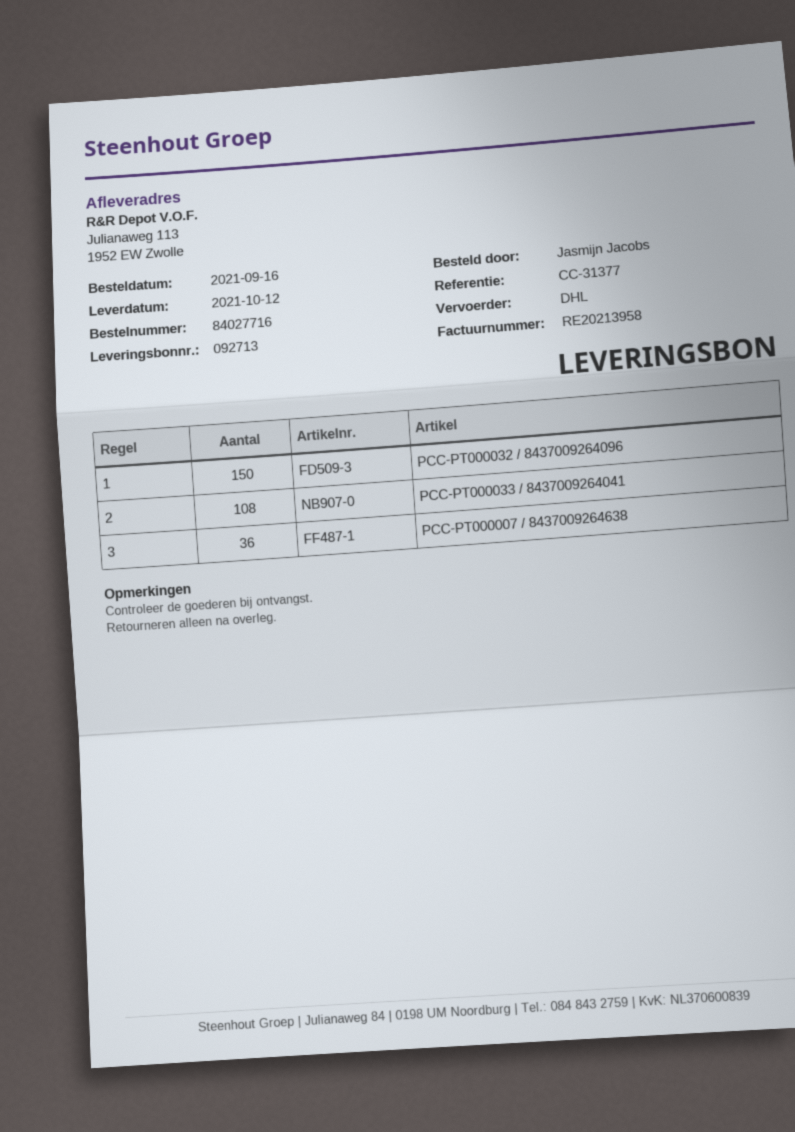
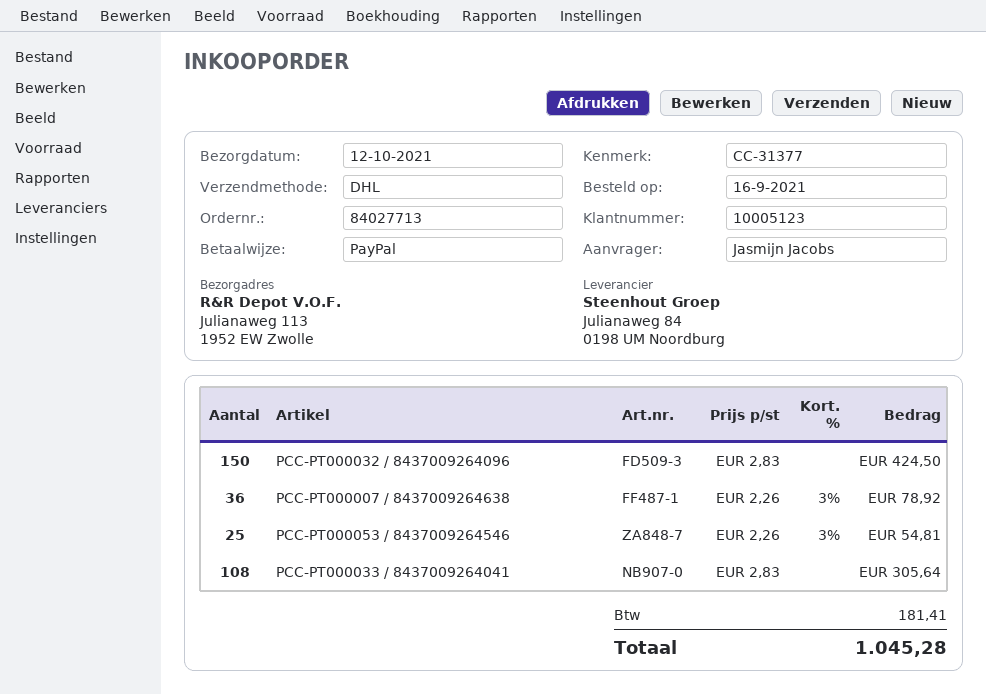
order number: 84027716 -> 84027713
PCC-PT000053 / 8437009264546: none -> 25

